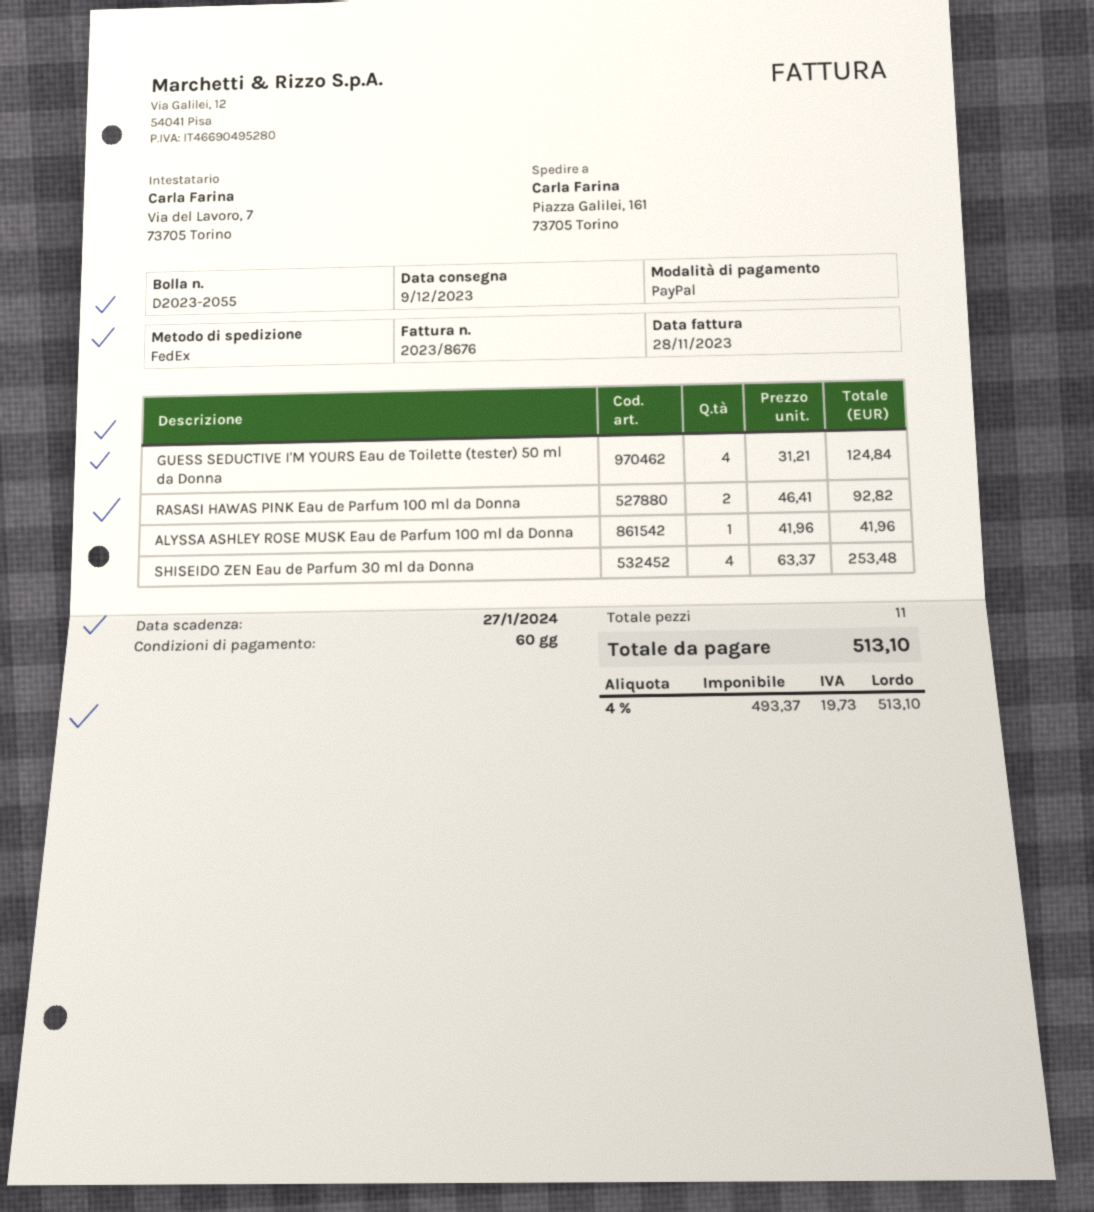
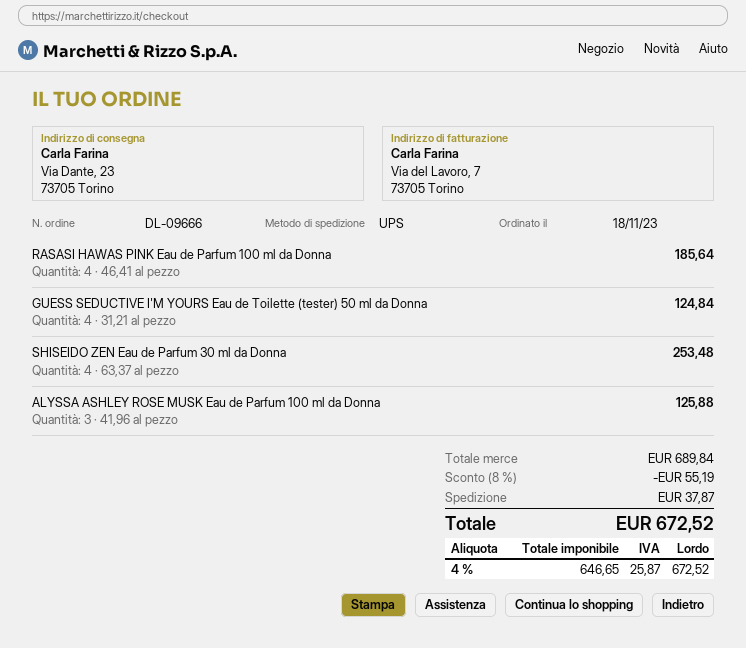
shipping method: FedEx -> UPS
ship to: Piazza Galilei, 161, 73705 Torino -> Via Dante, 23, 73705 Torino
RASASI HAWAS PINK Eau de Parfum 100 ml da Donna: 2 x 46.41 = 92.82 -> 4 x 46.41 = 185.64
ALYSSA ASHLEY ROSE MUSK Eau de Parfum 100 ml da Donna: 1 x 41.96 = 41.96 -> 3 x 41.96 = 125.88
discount: none -> 8% = 55.19
shipping: none -> 37.87
net: 493.37 -> 646.65
tax: 4% = 19.73 -> 4% = 25.87
total: 513.10 -> 672.52

